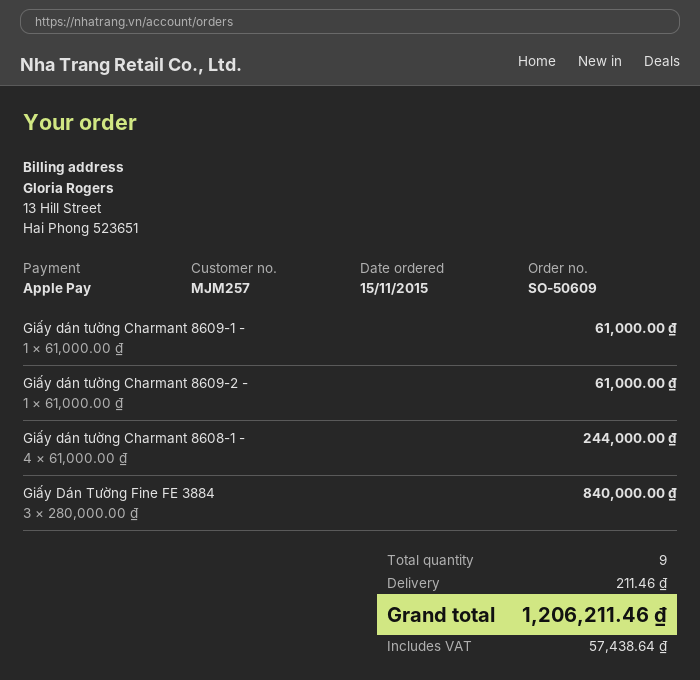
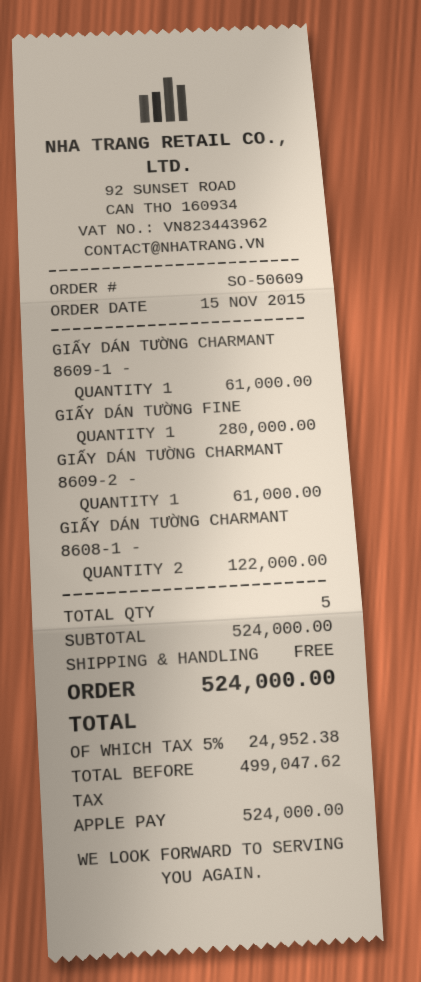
Giấy dán tường Charmant 8608-1 -: 4 for 244000.00 -> 2 for 122000.00
Giấy Dán Tường Fine FE 3884: 3 for 840000.00 -> 1 for 280000.00
total quantity: 9 -> 5
shipping: 211.46 -> 0.00
tax: 57438.64 -> 24952.38
total: 1206211.46 -> 524000.00

